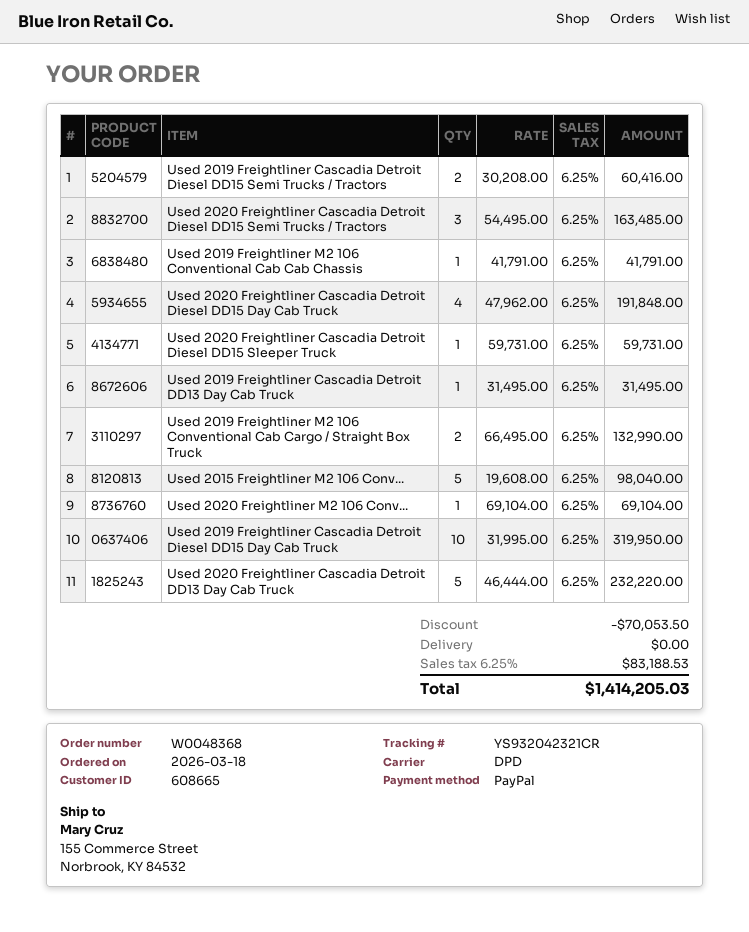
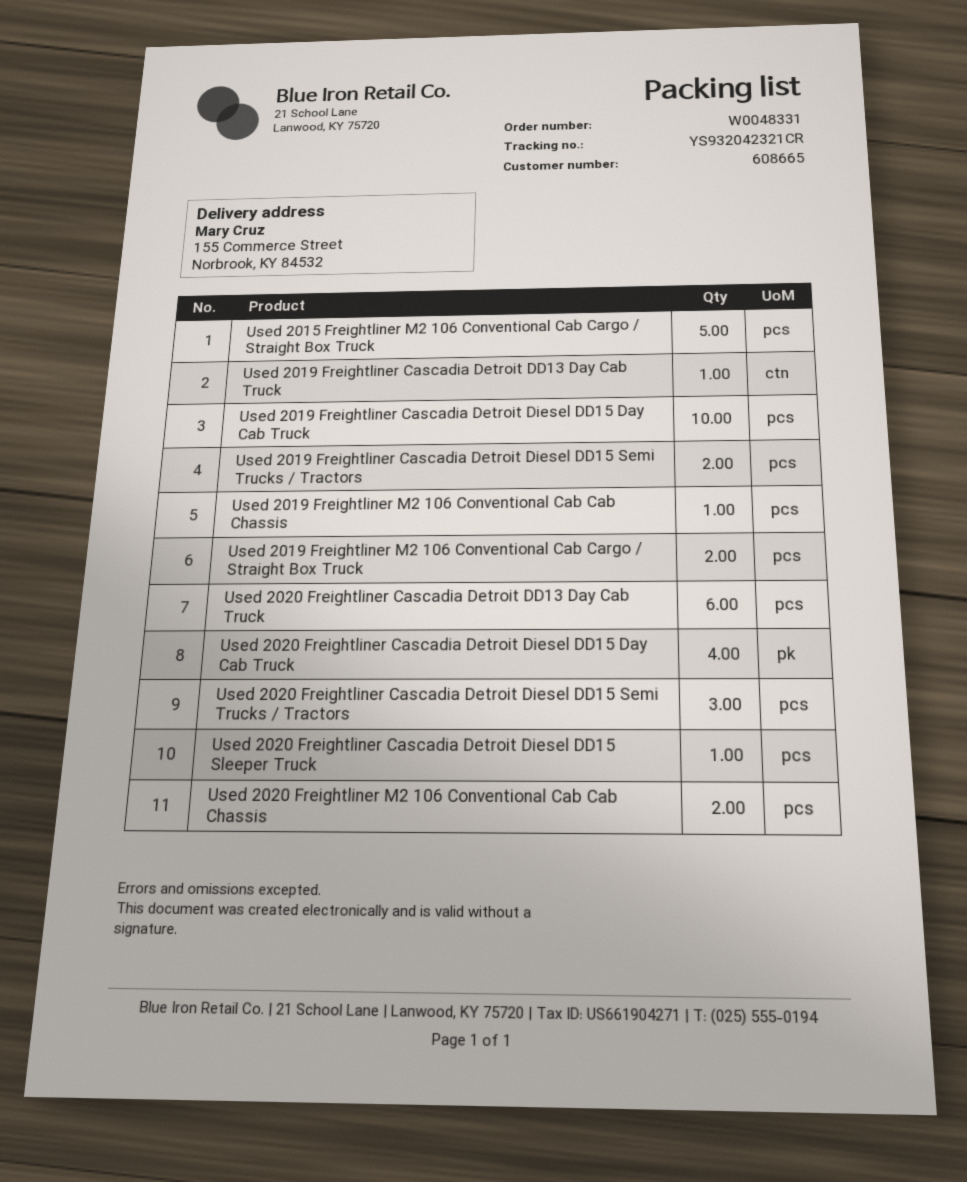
order number: W0048368 -> W0048331
Used 2020 Freightliner M2 106 Conv...: 1 -> 2
Used 2020 Freightliner Cascadia Detroit DD13 Day Cab Truck: 5 -> 6

